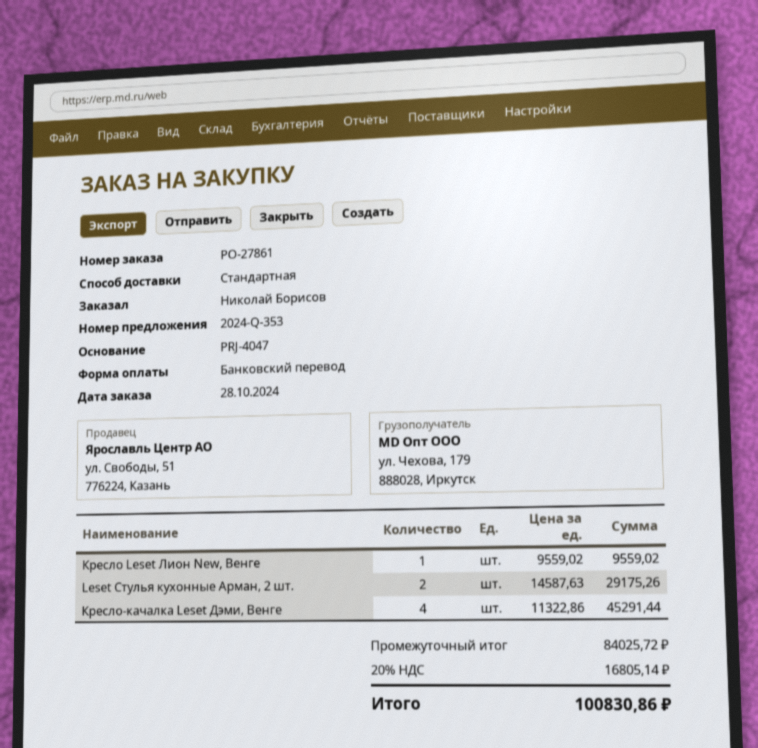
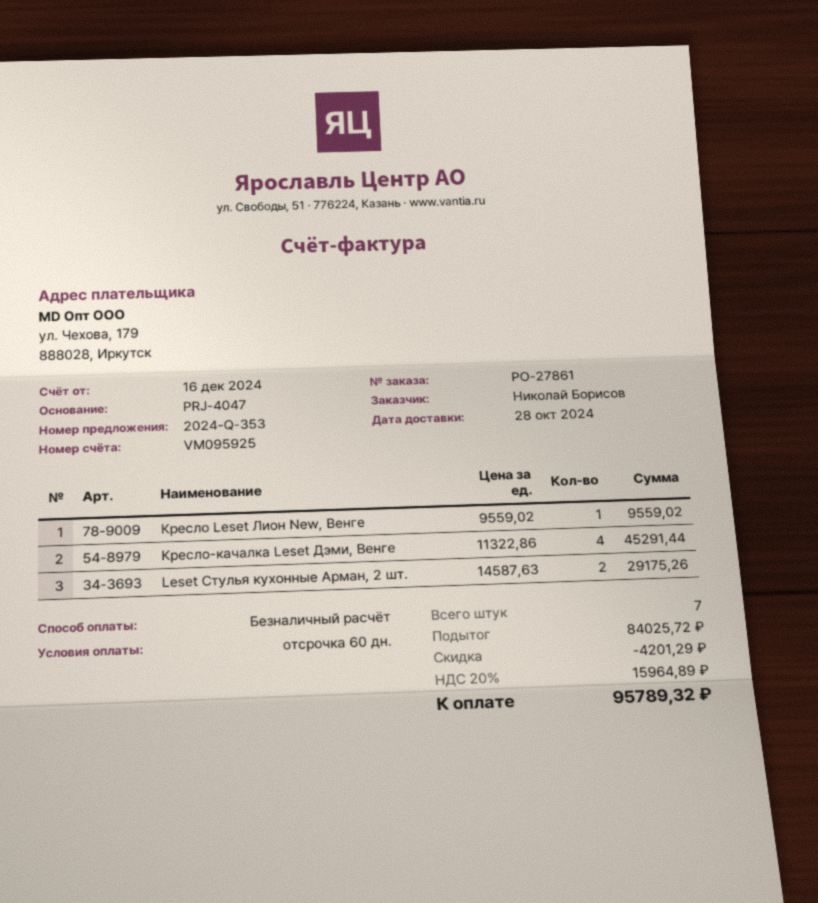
discount: none -> 4201.29
tax: 20% = 16805.14 -> 20% = 15964.89
total: 100830.86 -> 95789.32

